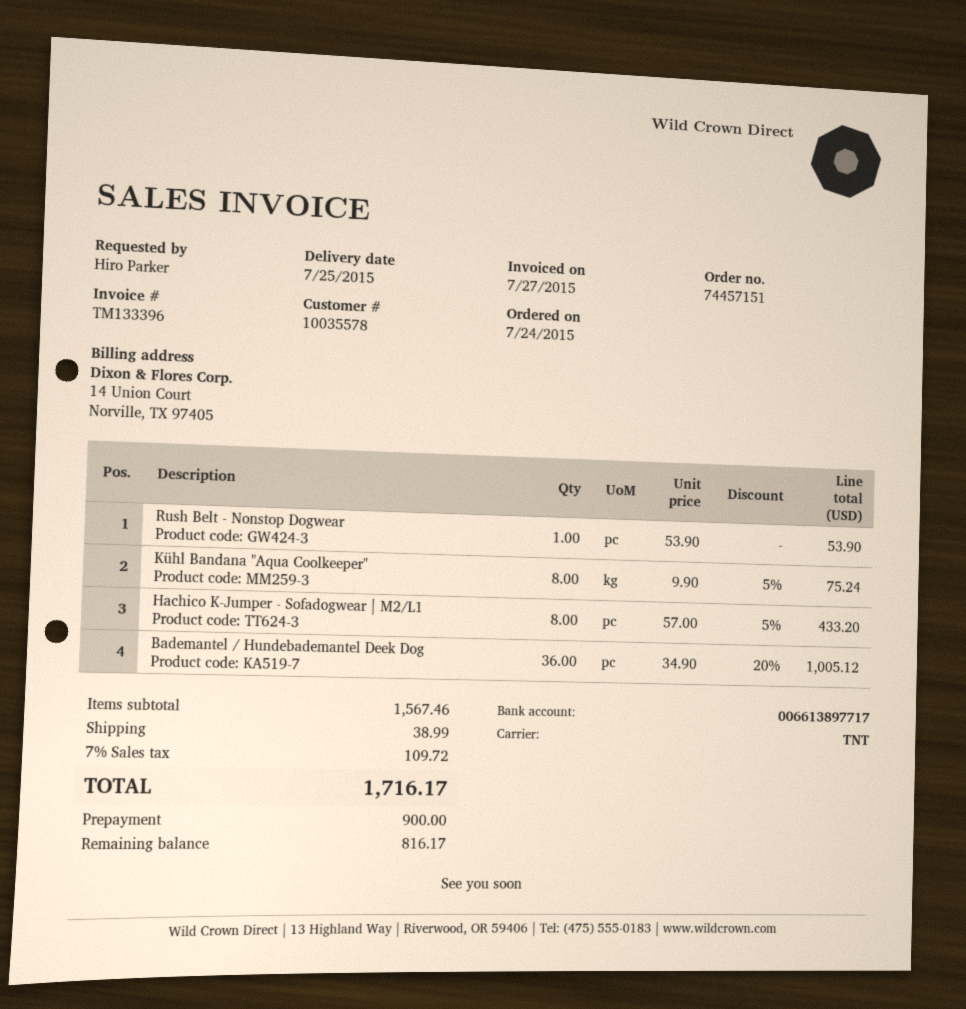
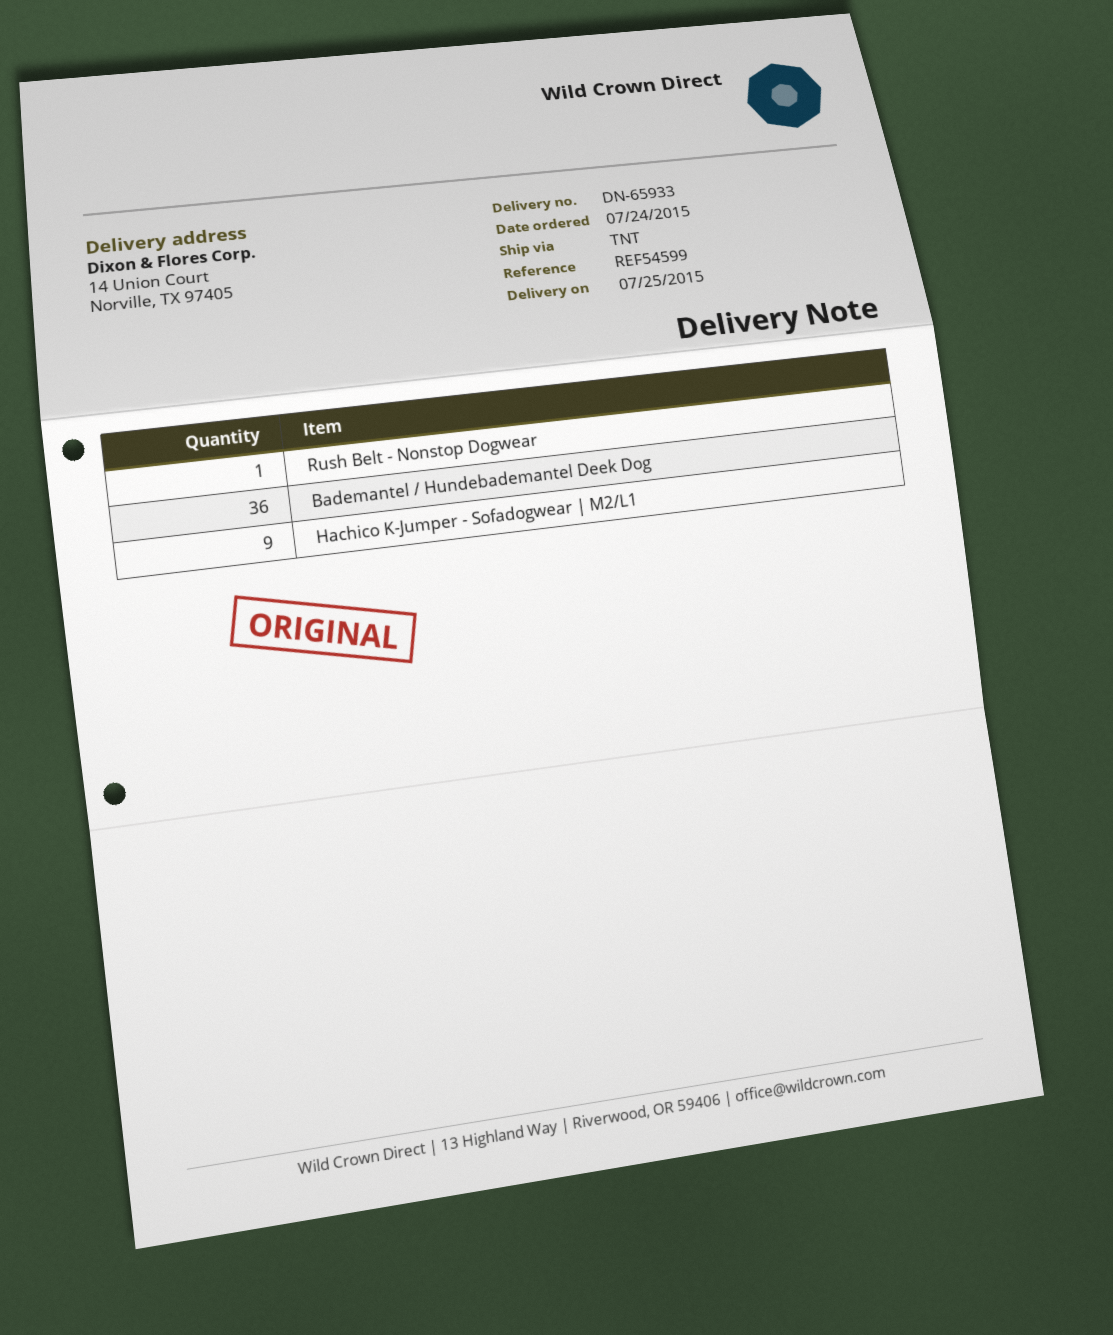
Kühl Bandana "Aqua Coolkeeper": 8 -> none
Hachico K-Jumper - Sofadogwear | M2/L1: 8 -> 9

